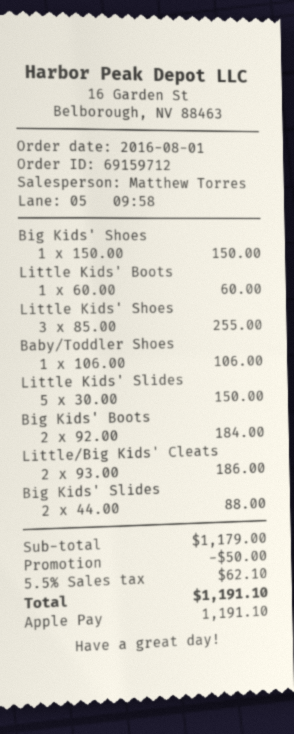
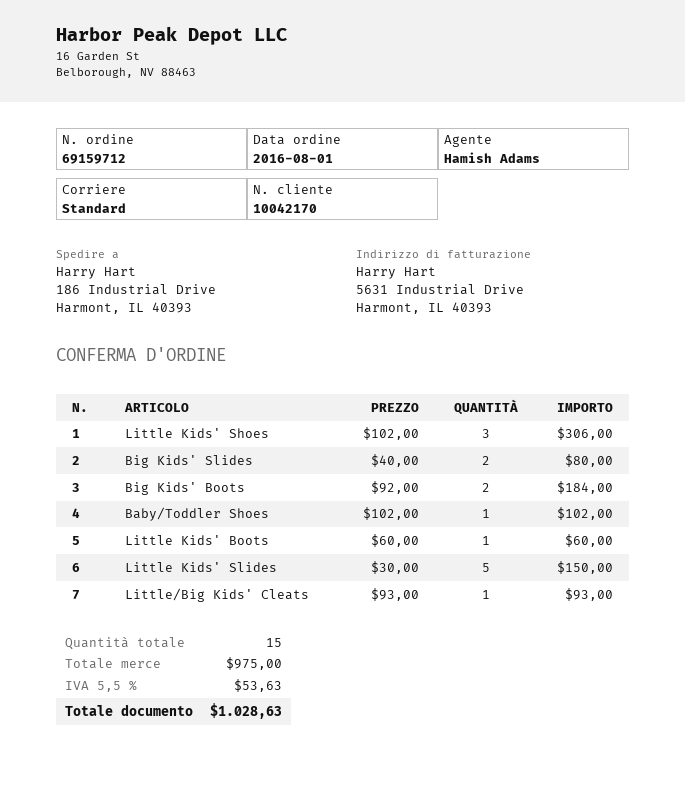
sales rep: Matthew Torres -> Hamish Adams
Big Kids' Shoes: 1 x 150.00 = 150.00 -> none
Little Kids' Shoes: 3 x 85.00 = 255.00 -> 3 x 102.00 = 306.00
Baby/Toddler Shoes: 1 x 106.00 = 106.00 -> 1 x 102.00 = 102.00
Little/Big Kids' Cleats: 2 x 93.00 = 186.00 -> 1 x 93.00 = 93.00
Big Kids' Slides: 2 x 44.00 = 88.00 -> 2 x 40.00 = 80.00
subtotal: 1179.00 -> 975.00
discount: 50.00 -> none
tax: 5.5% = 62.10 -> 5.5% = 53.63
total: 1191.10 -> 1028.63

